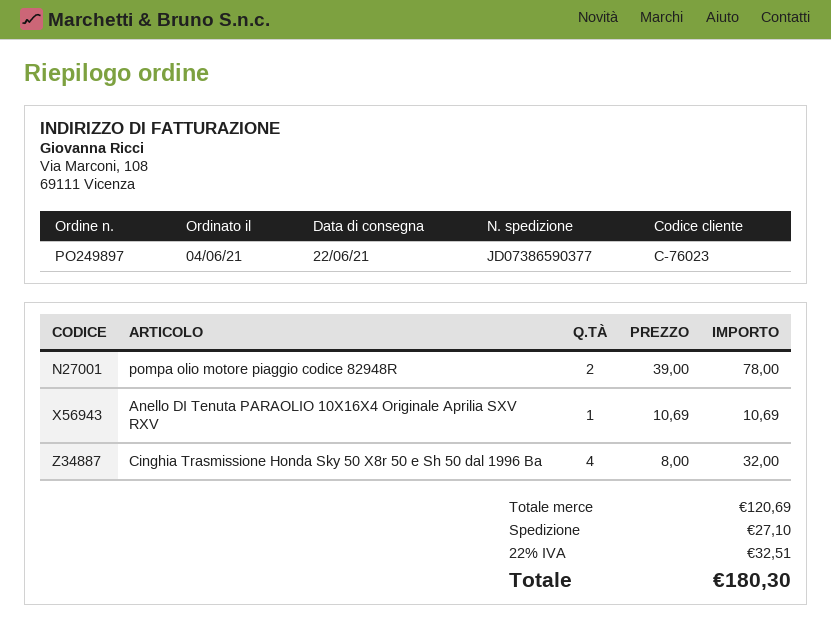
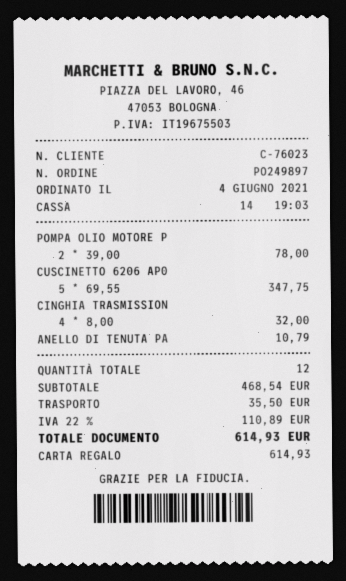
Anello DI Tenuta PARAOLIO 10X16X4 Originale Aprilia SXV RXV: 1 x 10.69 = 10.69 -> 1 x 10.79 = 10.79
CUSCINETTO 6206 AP0: none -> 5 x 69.55 = 347.75
subtotal: 120.69 -> 468.54
shipping: 27.10 -> 35.50
tax: 22% = 32.51 -> 22% = 110.89
total: 180.30 -> 614.93

